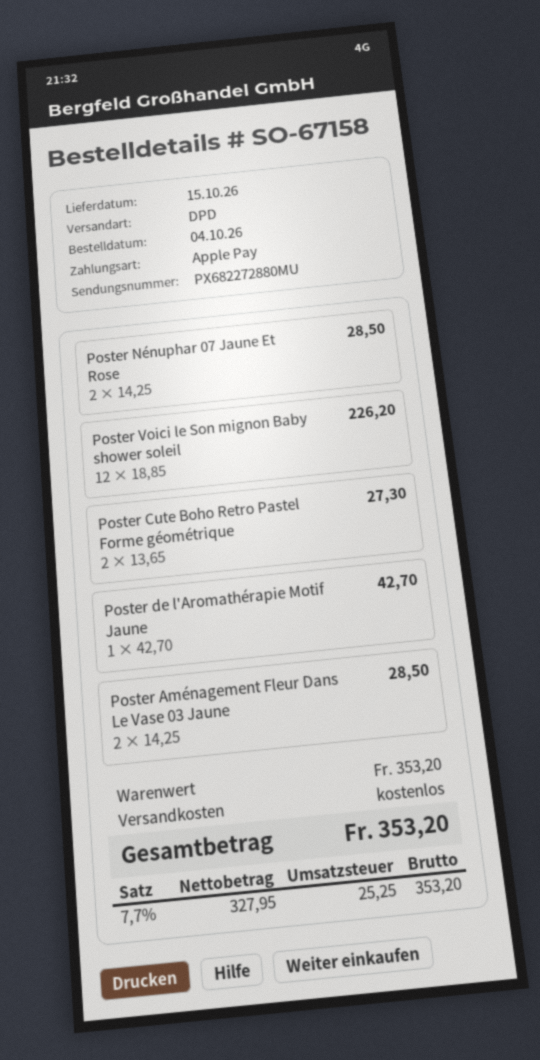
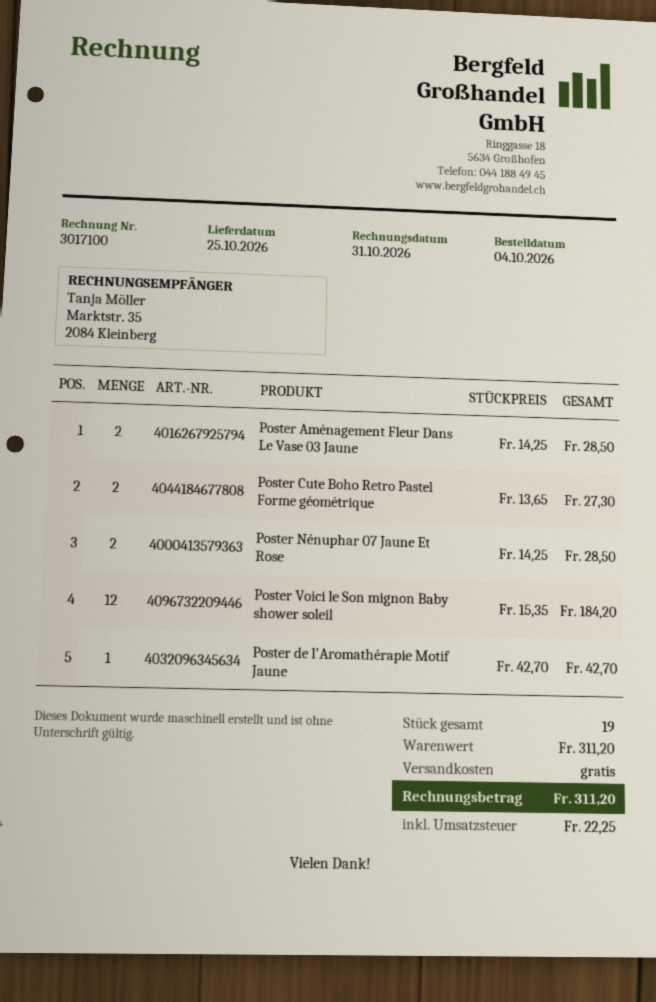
delivery date: 2026-10-15 -> 2026-10-25
Poster Voici le Son mignon Baby shower soleil: 12 x 18.85 = 226.20 -> 12 x 15.35 = 184.20
subtotal: 353.20 -> 311.20
tax: 25.25 -> 22.25
total: 353.20 -> 311.20

